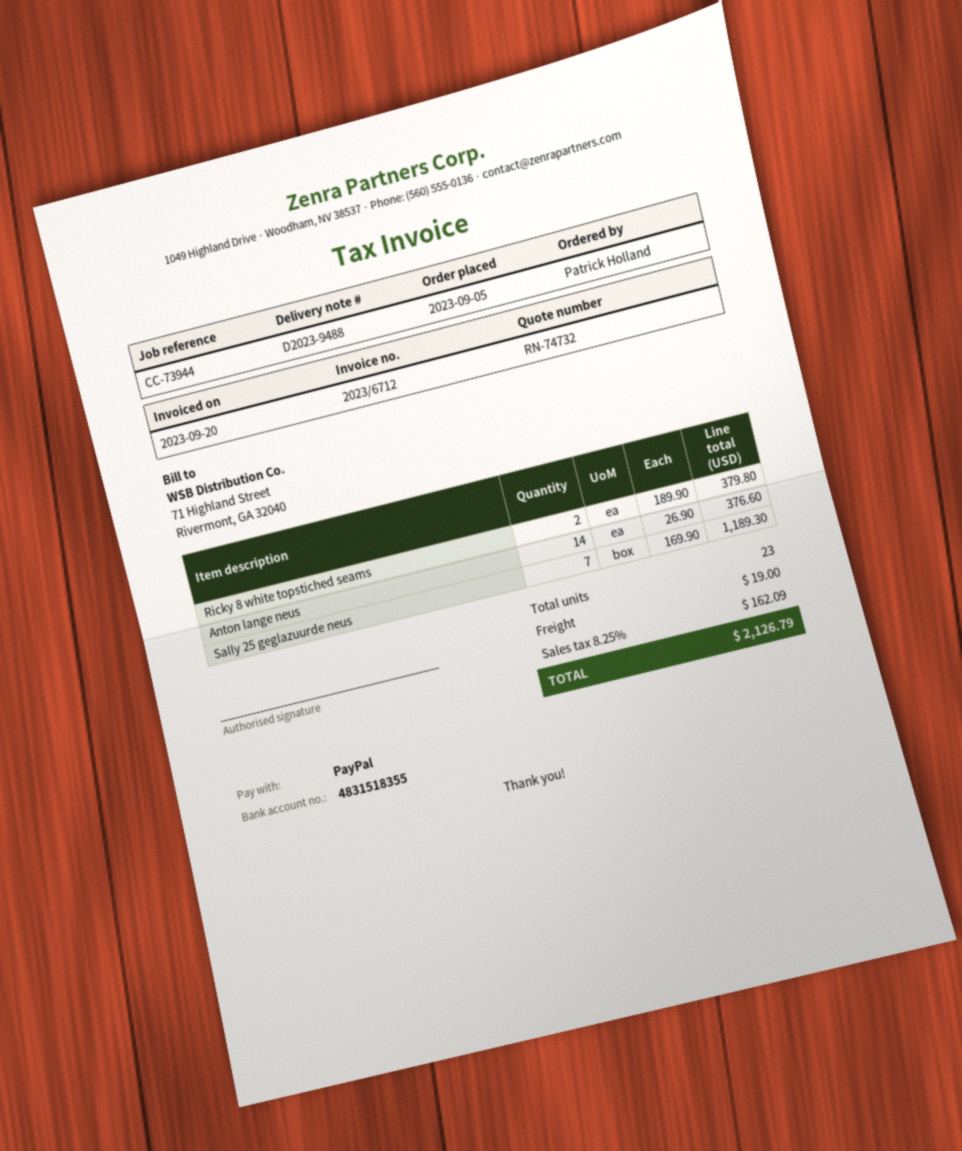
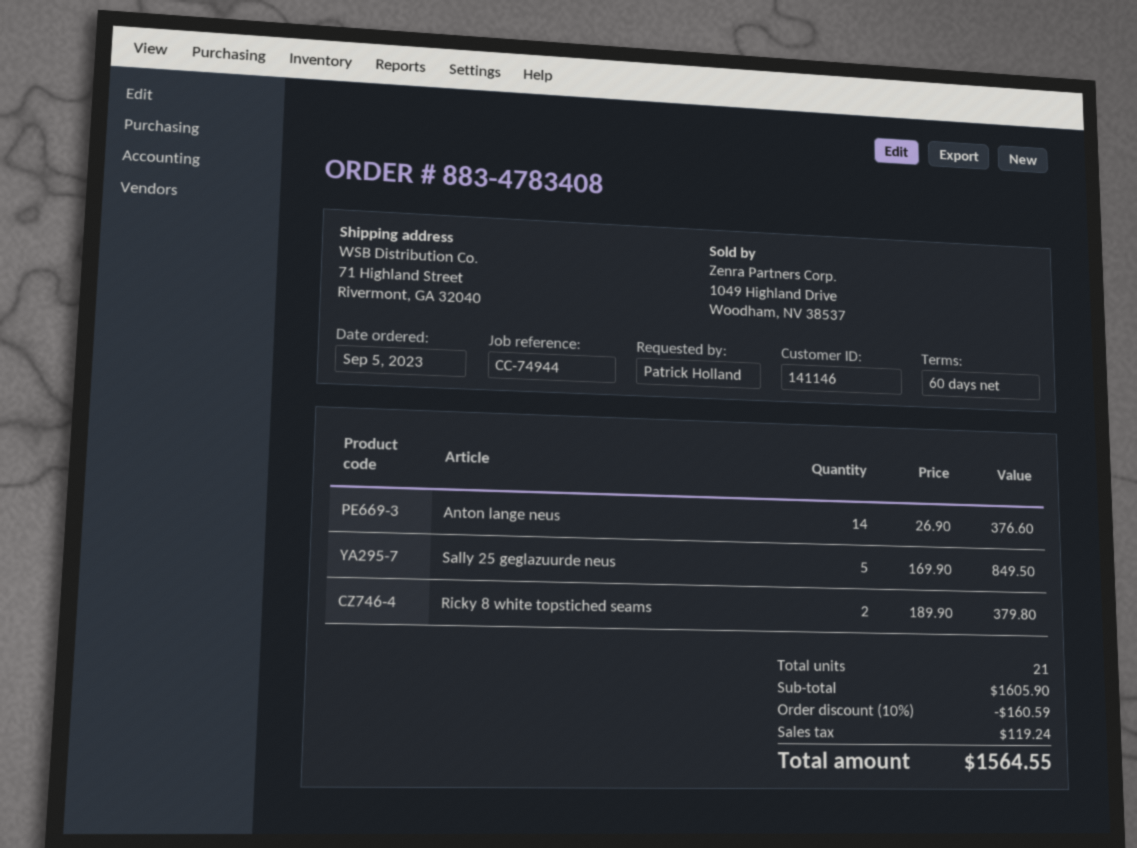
reference: CC-73944 -> CC-74944
Sally 25 geglazuurde neus: 7 x 169.90 = 1189.30 -> 5 x 169.90 = 849.50
total quantity: 23 -> 21
discount: none -> 10% = 160.59
shipping: 19.00 -> none
tax: 162.09 -> 119.24
total: 2126.79 -> 1564.55

